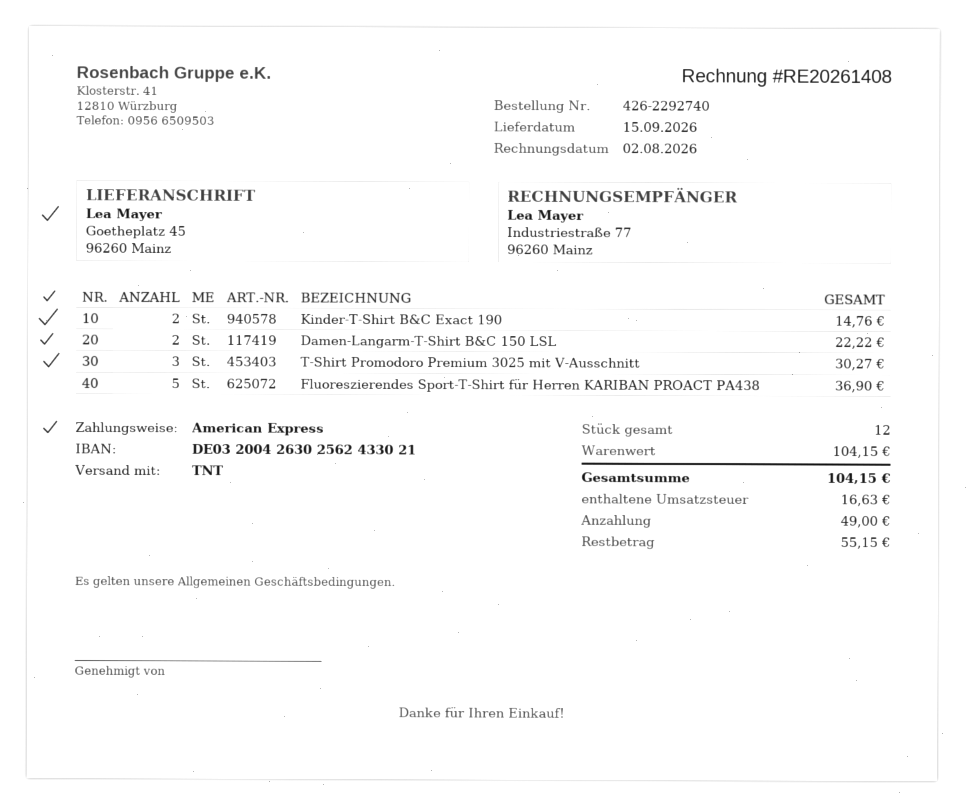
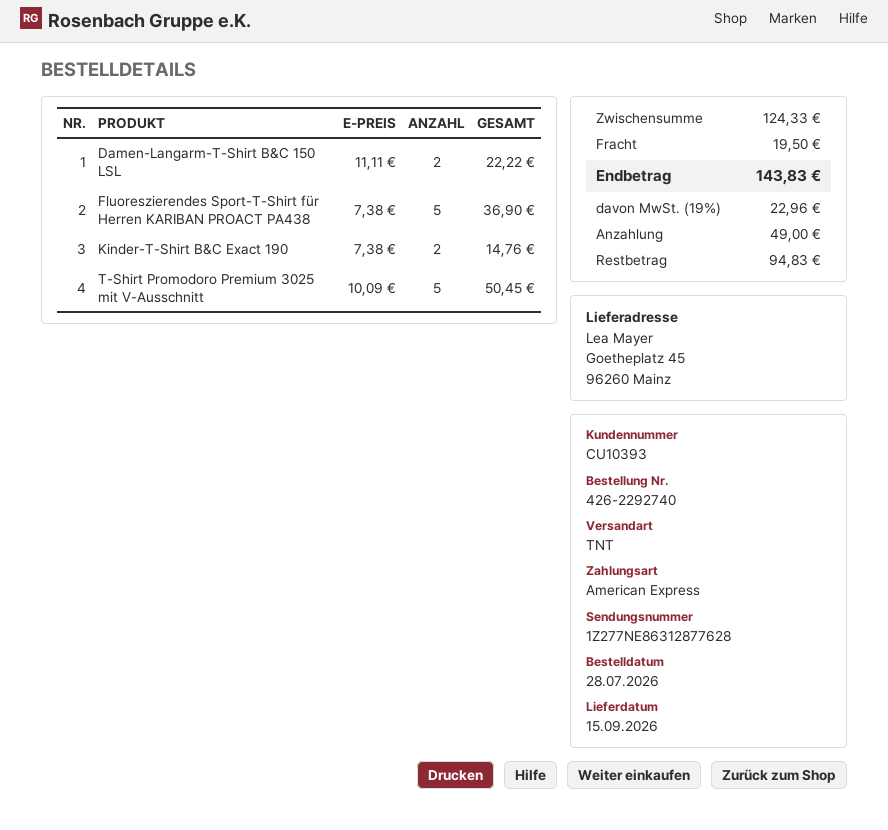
T-Shirt Promodoro Premium 3025 mit V-Ausschnitt: 3 for 30.27 -> 5 for 50.45
subtotal: 104.15 -> 124.33
shipping: none -> 19.50
tax: 16.63 -> 22.96
total: 104.15 -> 143.83
balance: 55.15 -> 94.83

